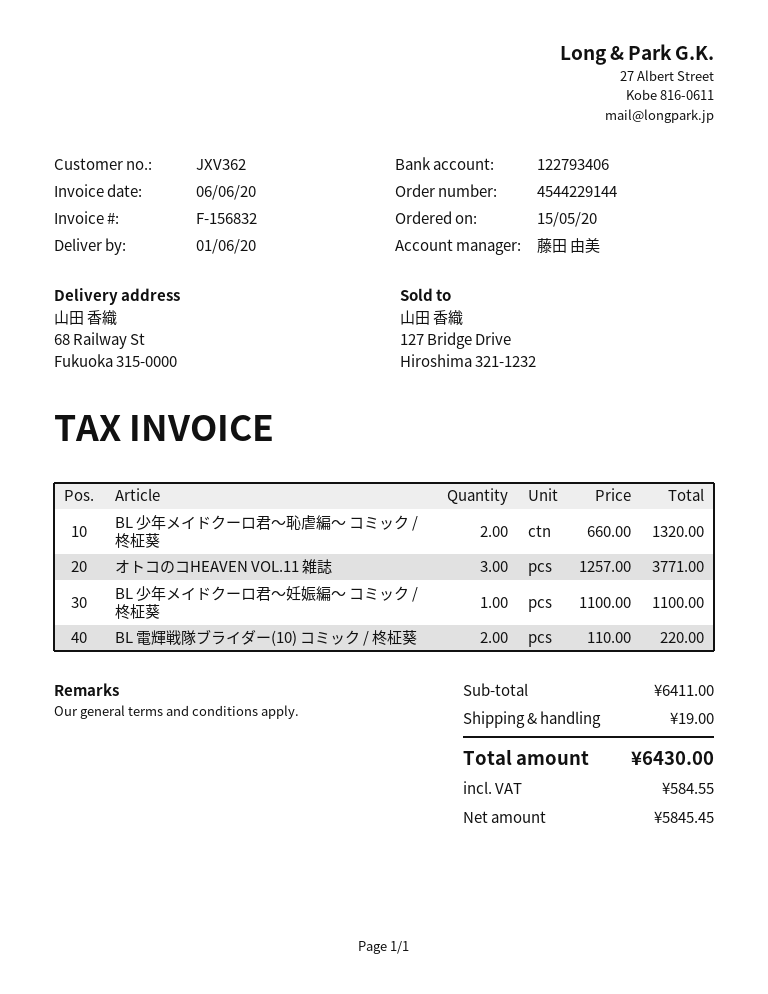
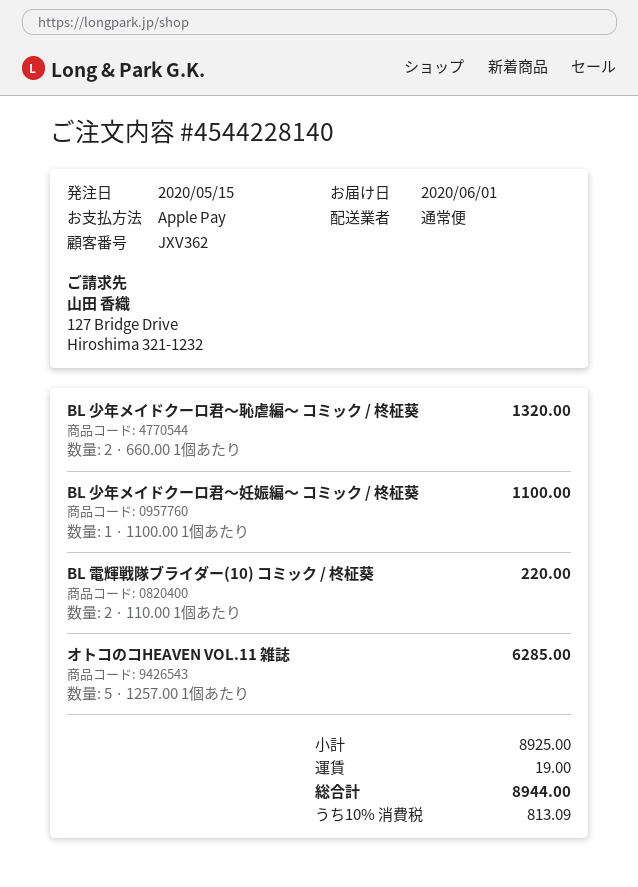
order number: 4544229144 -> 4544228140
オトコのコHEAVEN VOL.11 雑誌: 3 x 1257.00 = 3771.00 -> 5 x 1257.00 = 6285.00
subtotal: 6411.00 -> 8925.00
tax: 584.55 -> 813.09
total: 6430.00 -> 8944.00

